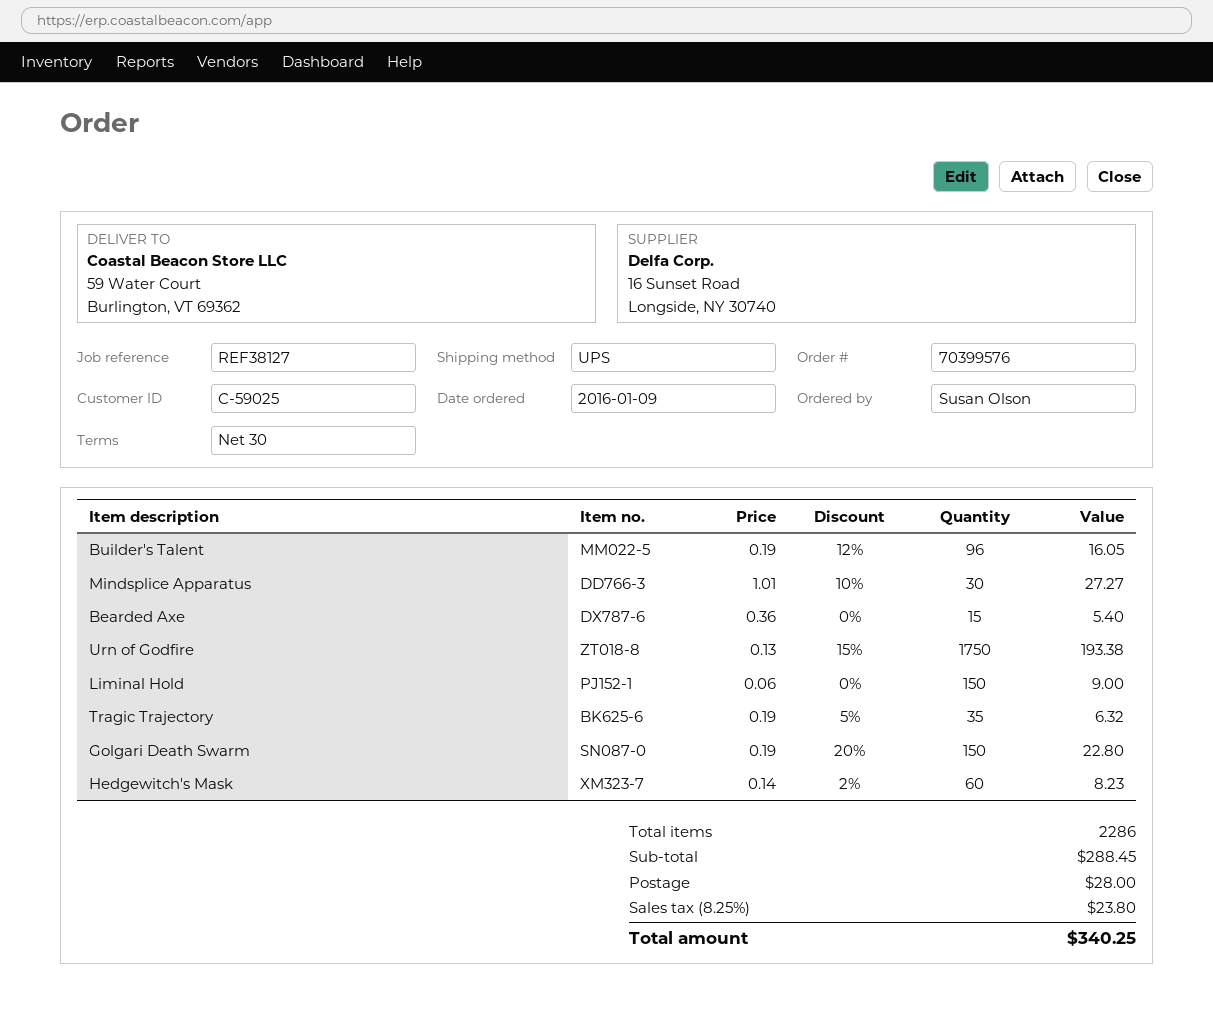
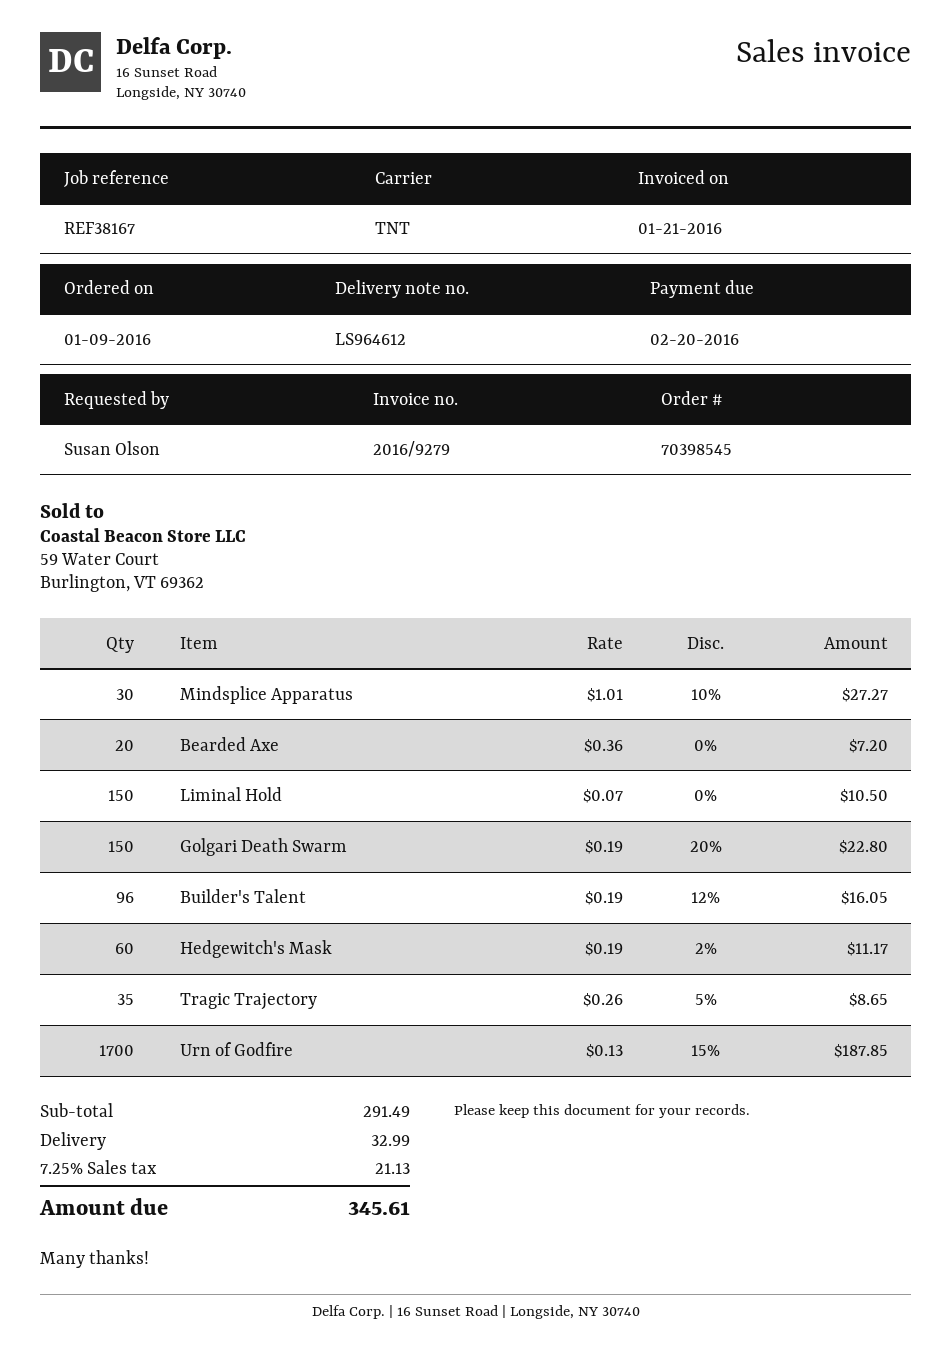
order number: 70399576 -> 70398545
reference: REF38127 -> REF38167
shipping method: UPS -> TNT
Bearded Axe: 15 x 0.36 = 5.40 -> 20 x 0.36 = 7.20
Urn of Godfire: 1750 x 0.13 - 15% = 193.38 -> 1700 x 0.13 - 15% = 187.85
Liminal Hold: 150 x 0.06 = 9.00 -> 150 x 0.07 = 10.50
Tragic Trajectory: 35 x 0.19 - 5% = 6.32 -> 35 x 0.26 - 5% = 8.65
Hedgewitch's Mask: 60 x 0.14 - 2% = 8.23 -> 60 x 0.19 - 2% = 11.17
subtotal: 288.45 -> 291.49
shipping: 28.00 -> 32.99
tax: 8.25% = 23.80 -> 7.25% = 21.13
total: 340.25 -> 345.61

